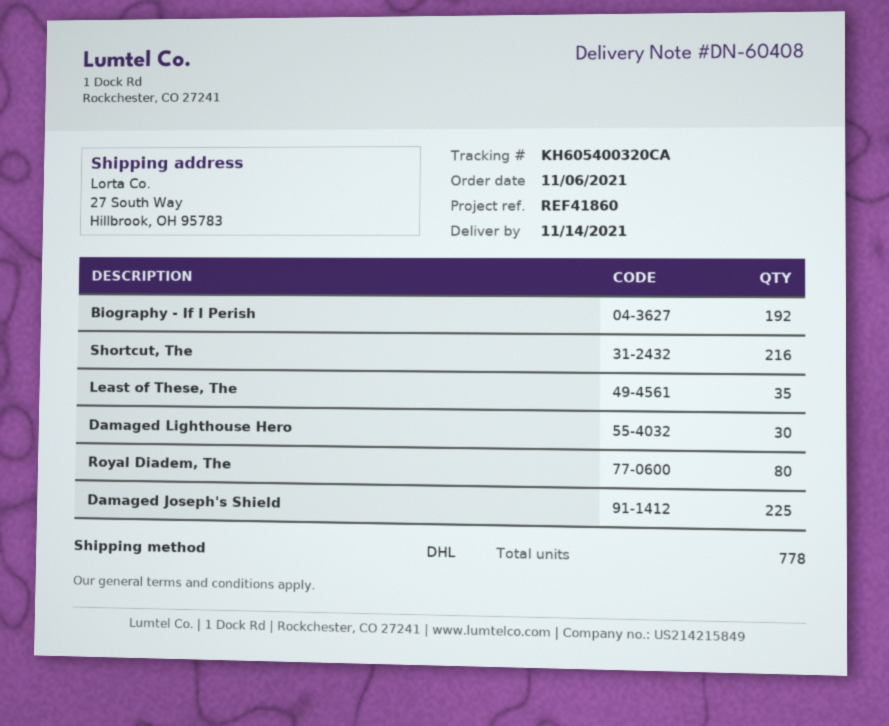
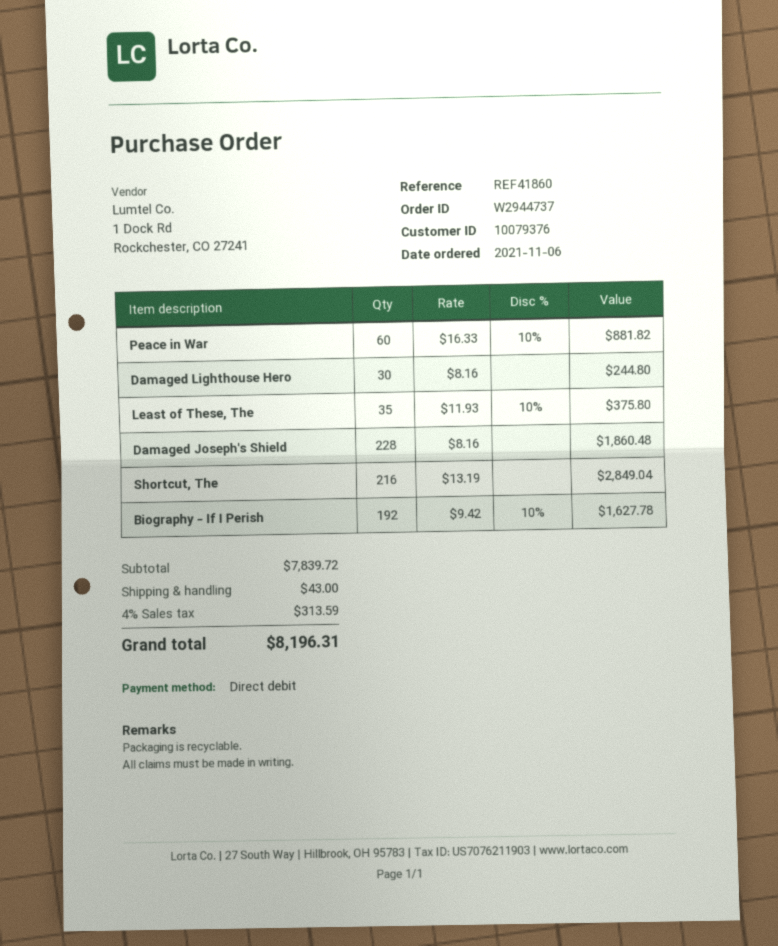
Royal Diadem, The: 80 -> none
Damaged Joseph's Shield: 225 -> 228
Peace in War: none -> 60

